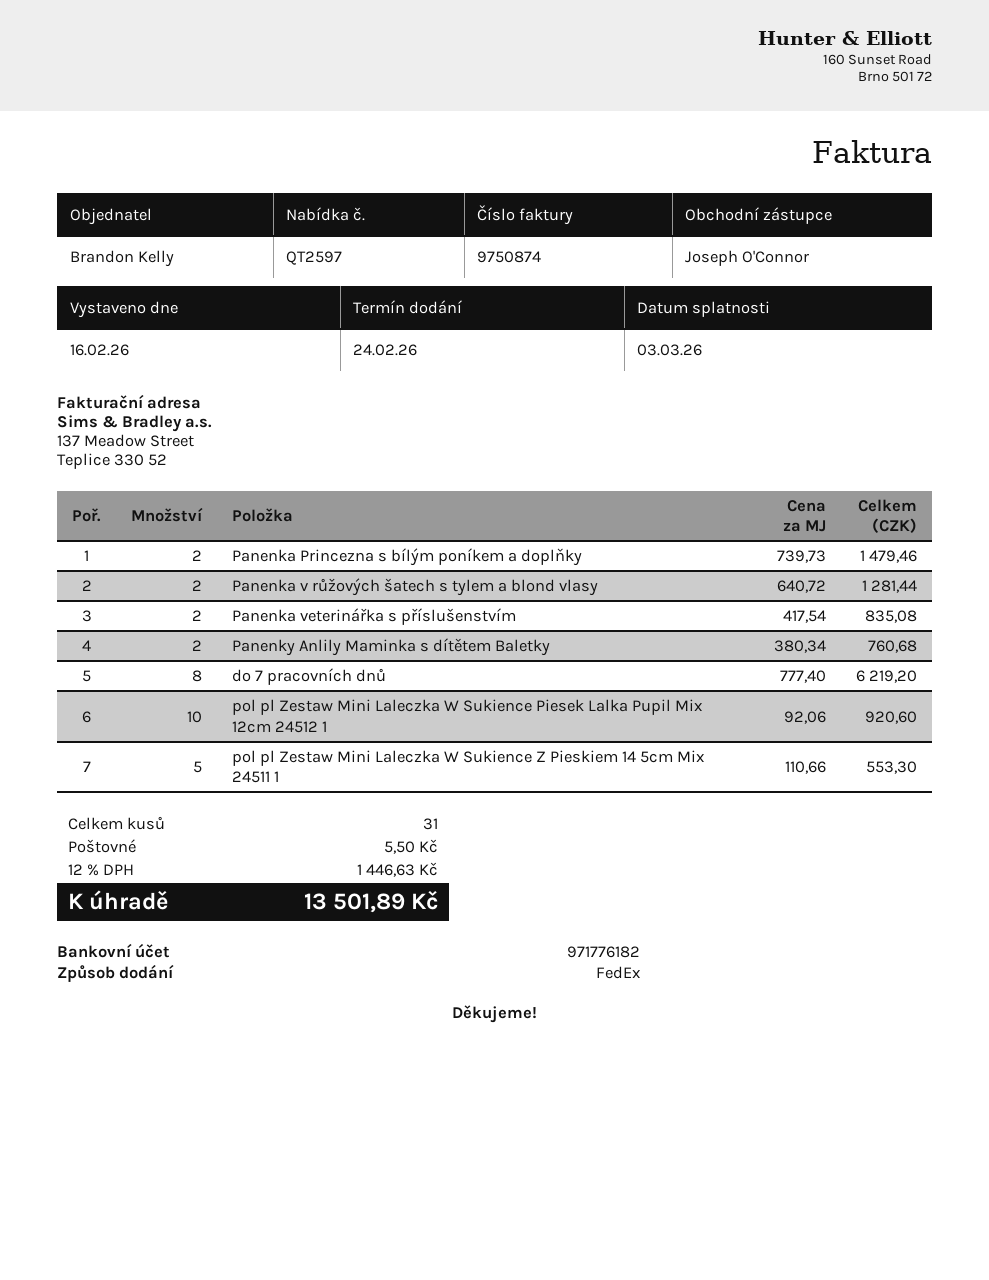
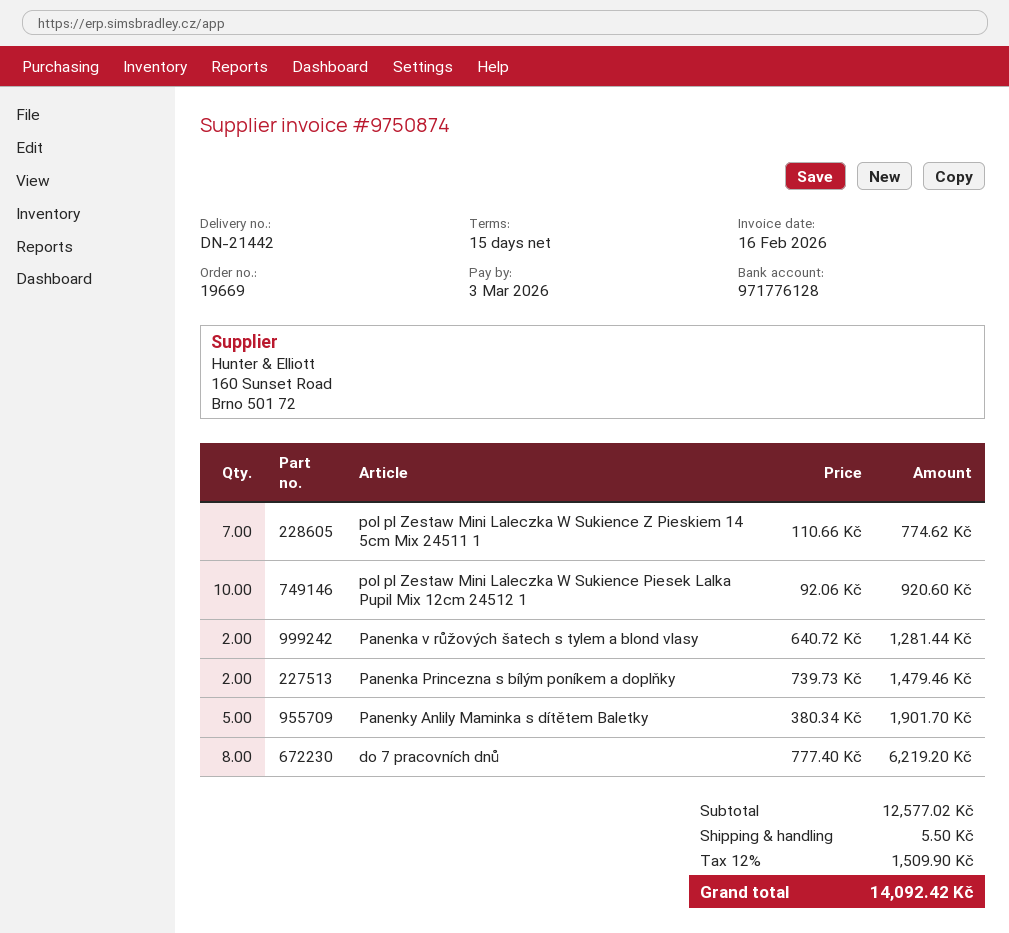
bank account: 971776182 -> 971776128
Panenka veterinářka s příslušenstvím: 2 x 417.54 = 835.08 -> none
Panenky Anlily Maminka s dítětem Baletky: 2 x 380.34 = 760.68 -> 5 x 380.34 = 1901.70
pol pl Zestaw Mini Laleczka W Sukience Z Pieskiem 14 5cm Mix 24511 1: 5 x 110.66 = 553.30 -> 7 x 110.66 = 774.62
tax: 12% = 1446.63 -> 12% = 1509.90
total: 13501.89 -> 14092.42

